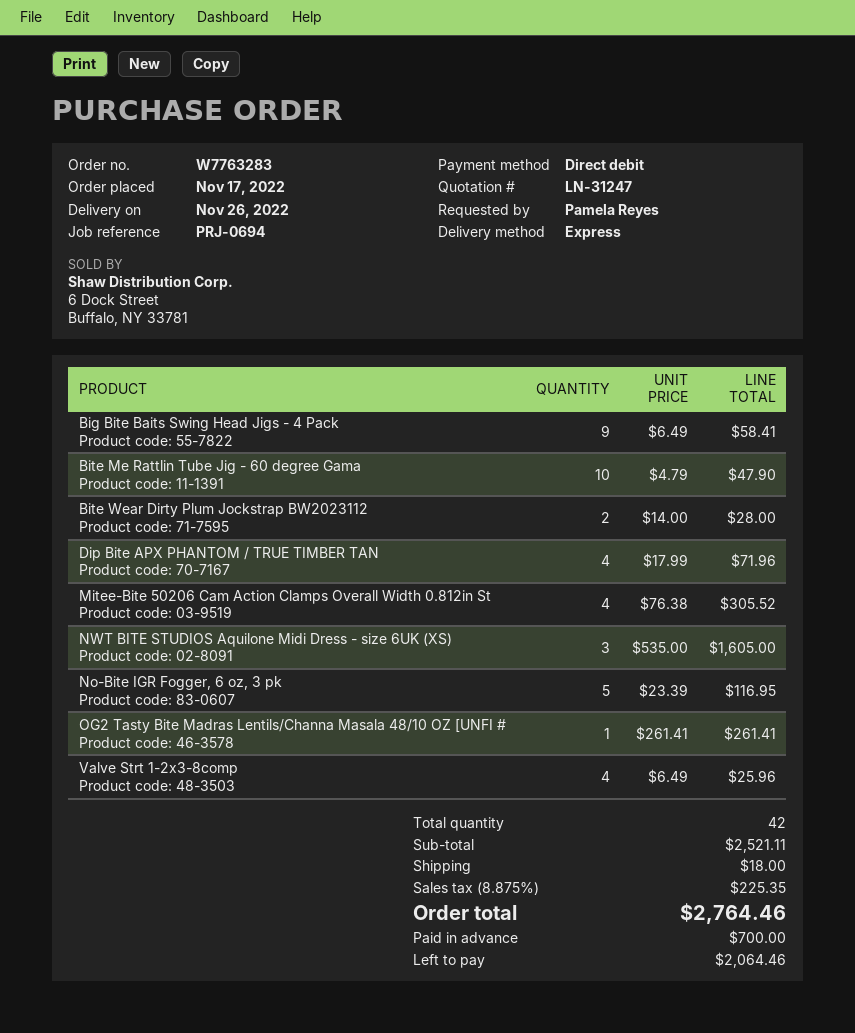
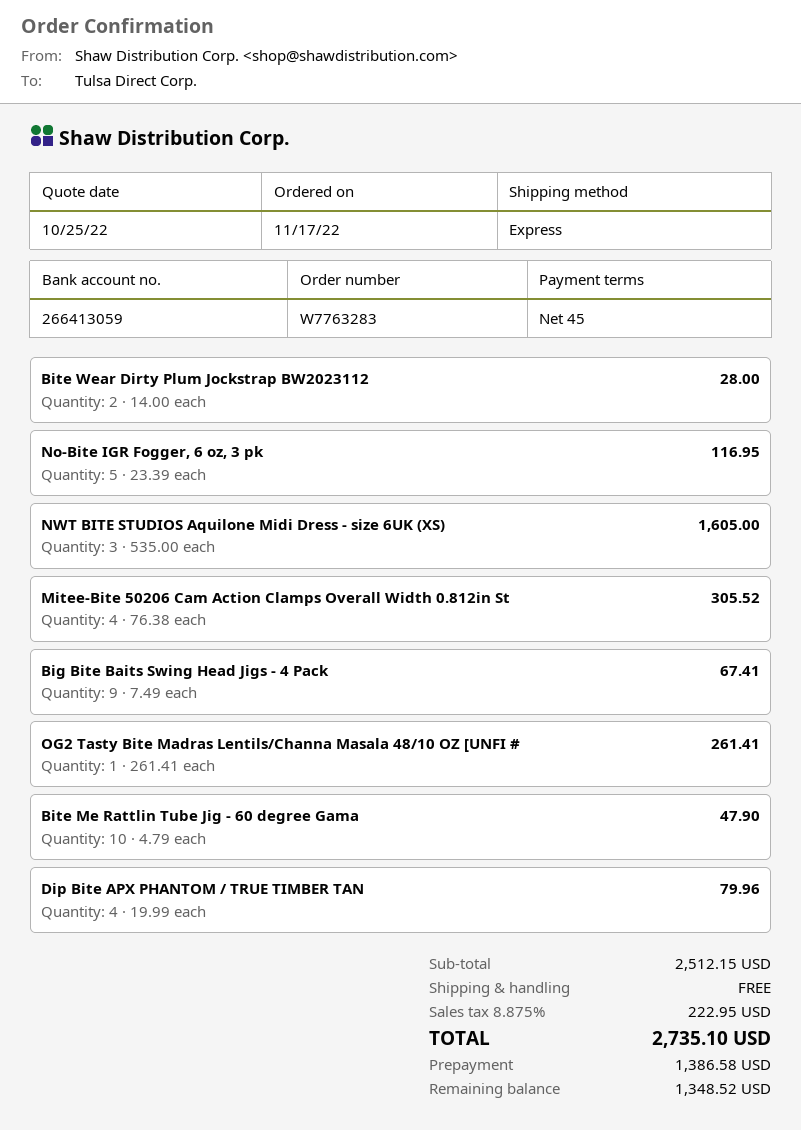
Big Bite Baits Swing Head Jigs - 4 Pack: 9 x 6.49 = 58.41 -> 9 x 7.49 = 67.41
Dip Bite APX PHANTOM / TRUE TIMBER TAN: 4 x 17.99 = 71.96 -> 4 x 19.99 = 79.96
Valve Strt 1-2x3-8comp: 4 x 6.49 = 25.96 -> none
subtotal: 2521.11 -> 2512.15
shipping: 18.00 -> 0.00
tax: 8.875% = 225.35 -> 8.875% = 222.95
total: 2764.46 -> 2735.10
deposit: 700.00 -> 1386.58
balance: 2064.46 -> 1348.52

